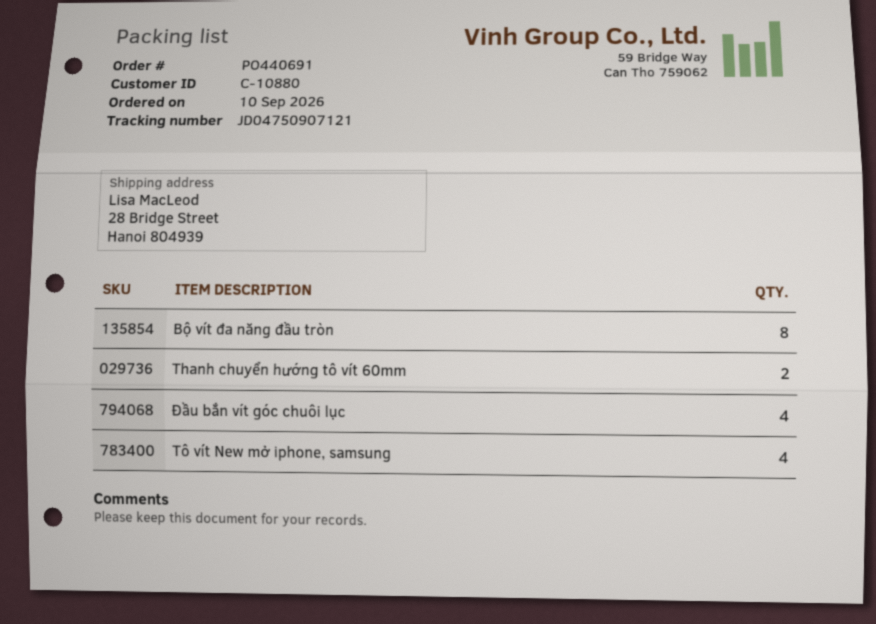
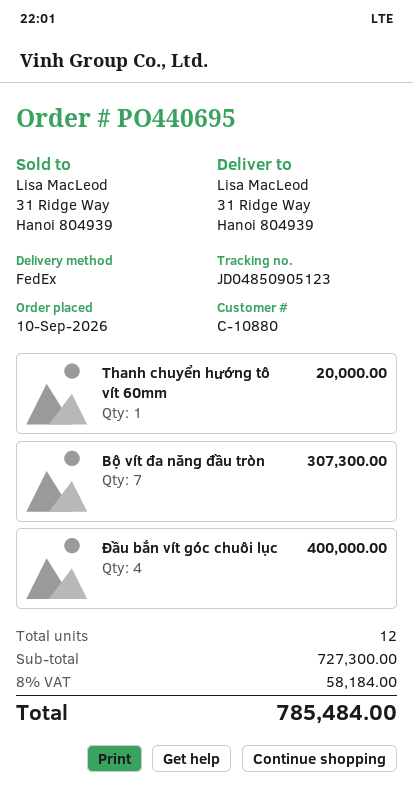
order number: PO440691 -> PO440695
tracking number: JD04750907121 -> JD04850905123
ship to: 28 Bridge Street, Hanoi 804939 -> 31 Ridge Way, Hanoi 804939
Bộ vít đa năng đầu tròn: 8 -> 7
Thanh chuyển hướng tô vít 60mm: 2 -> 1
Tô vít New mở iphone, samsung: 4 -> none

